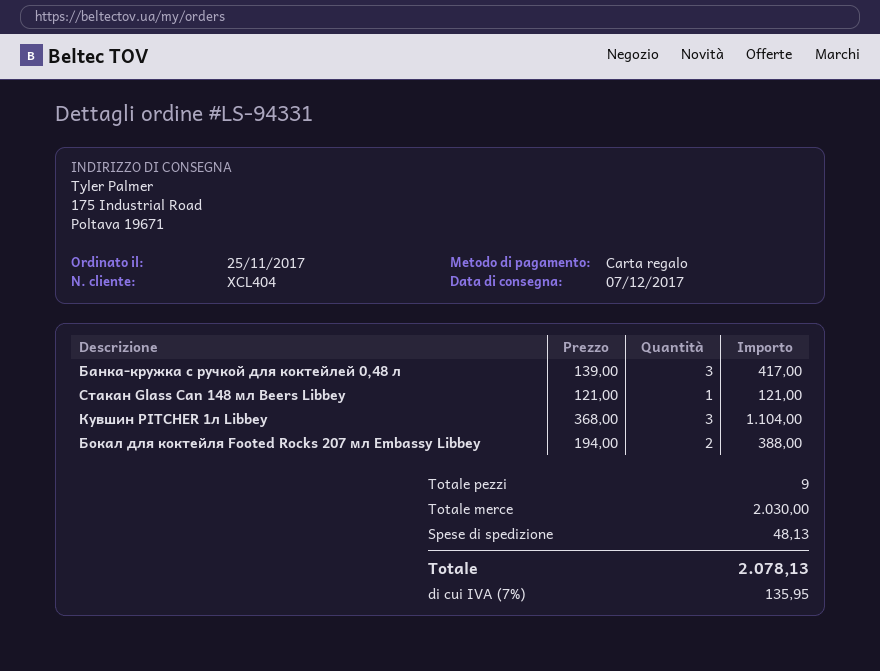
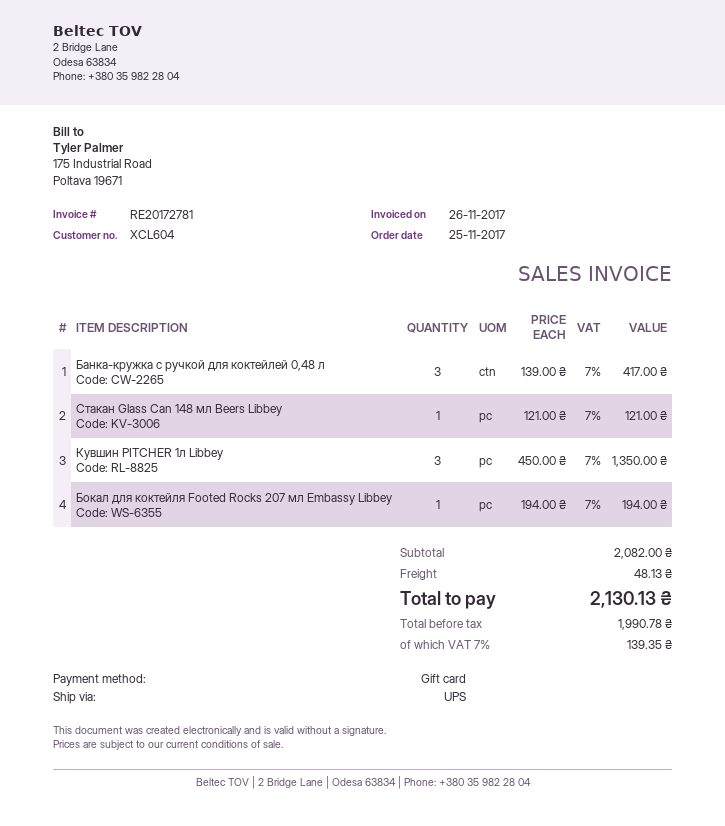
customer number: XCL404 -> XCL604
Кувшин PITCHER 1л Libbey: 3 x 368.00 = 1104.00 -> 3 x 450.00 = 1350.00
Бокал для коктейля Footed Rocks 207 мл Embassy Libbey: 2 x 194.00 = 388.00 -> 1 x 194.00 = 194.00
subtotal: 2030.00 -> 2082.00
tax: 7% = 135.95 -> 7% = 139.35
total: 2078.13 -> 2130.13

